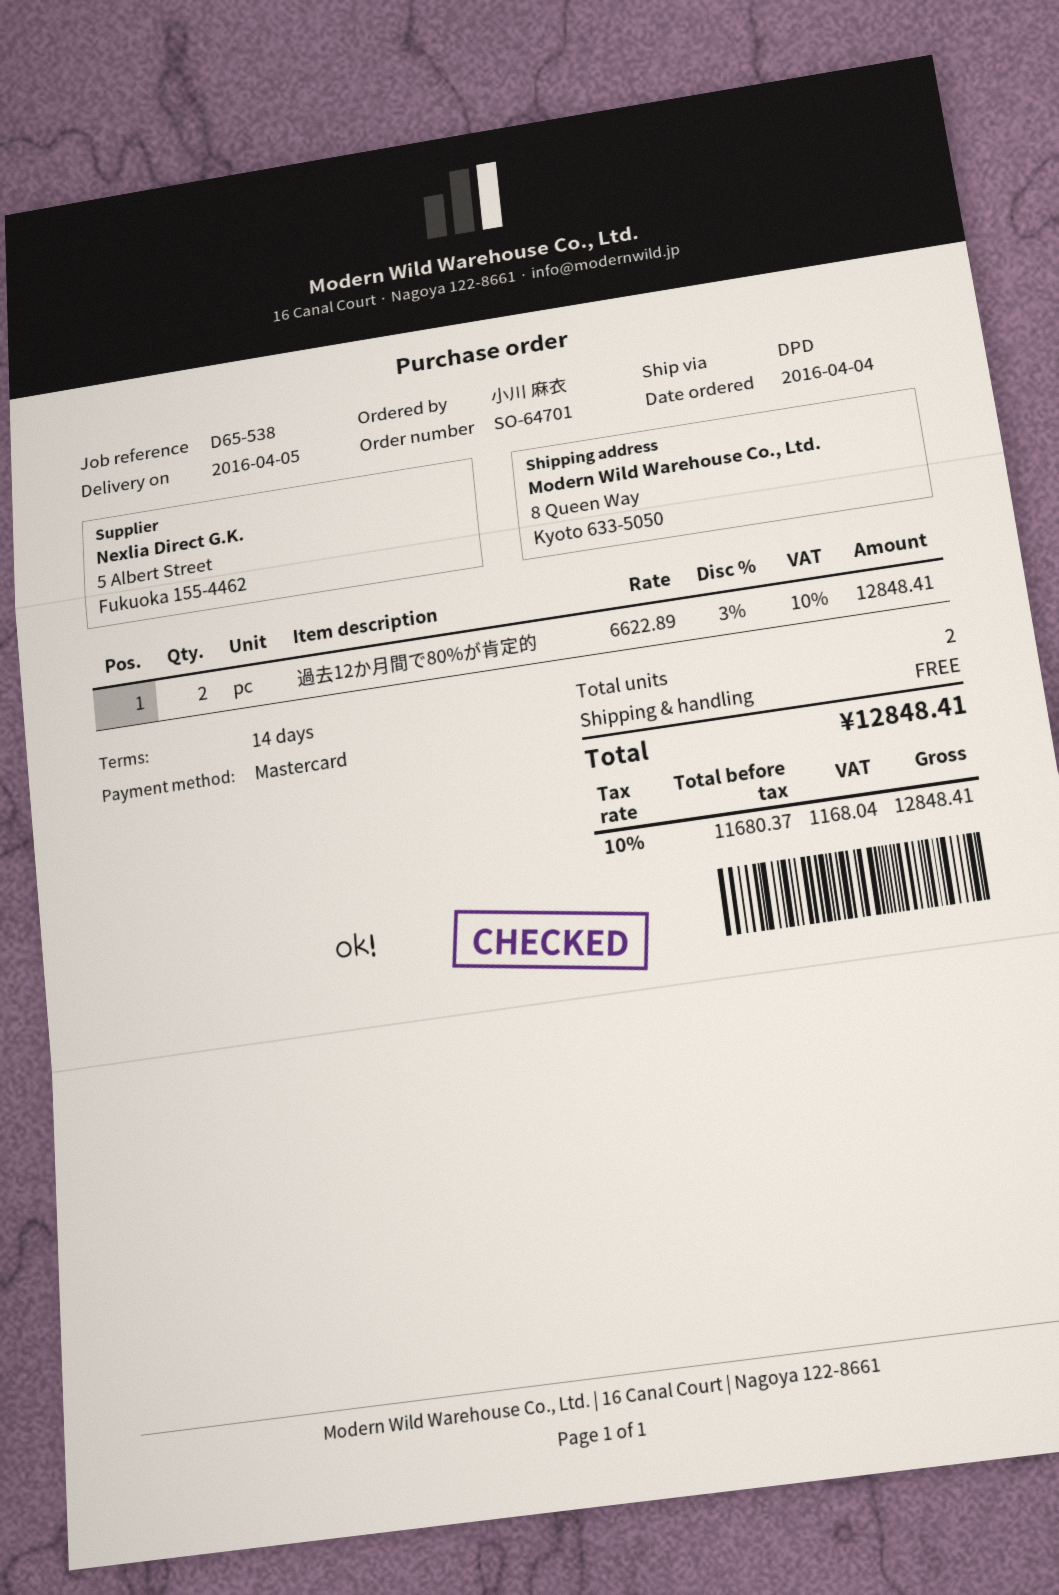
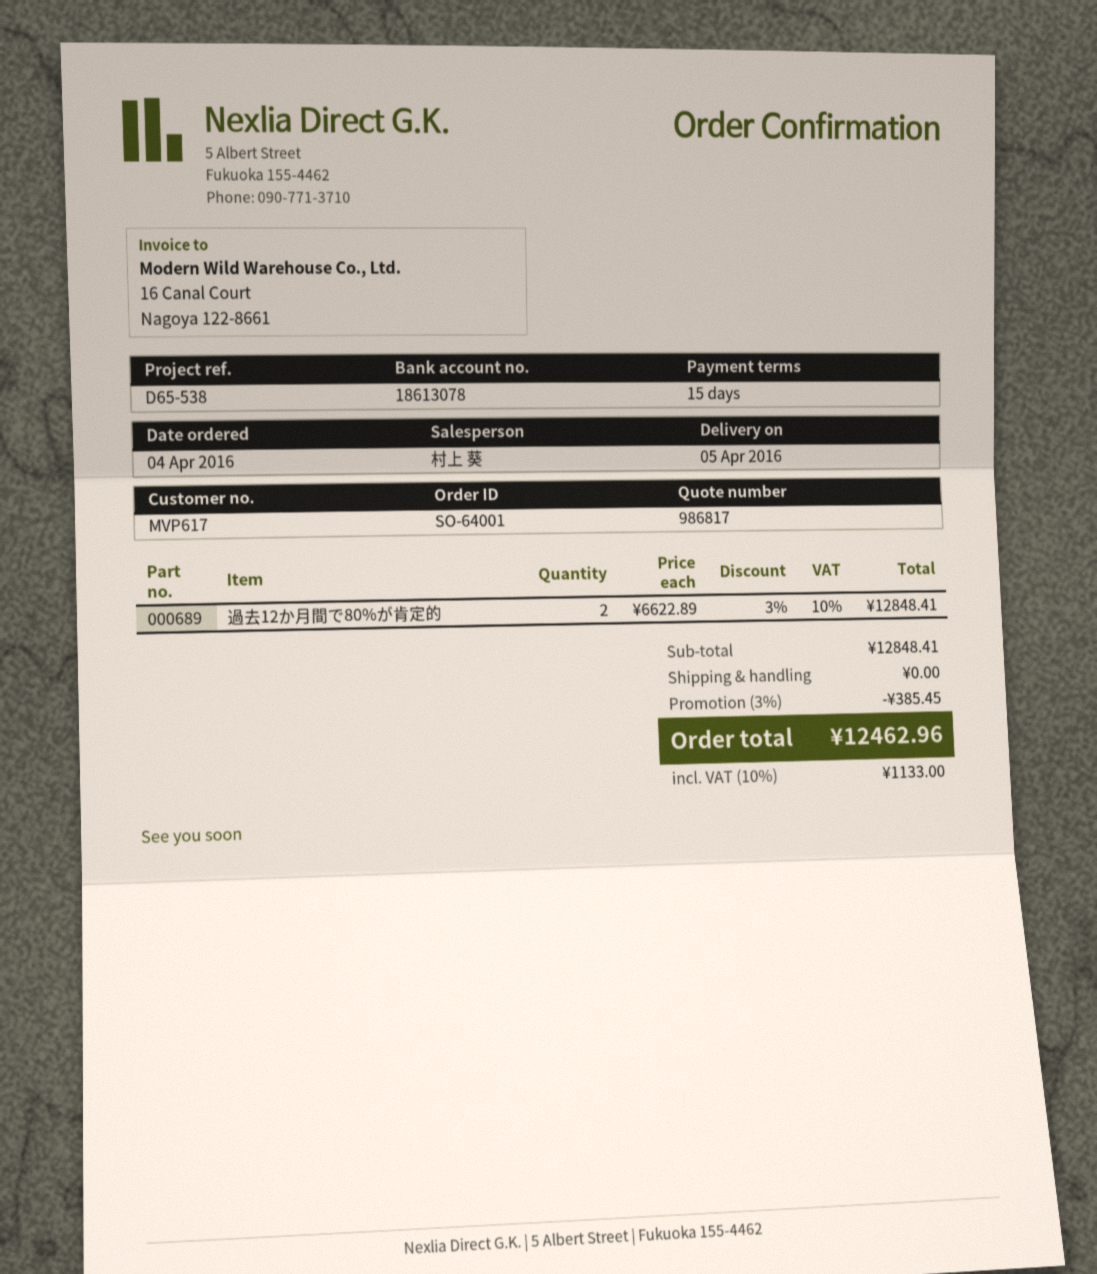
order number: SO-64701 -> SO-64001
payment terms: 14 days -> 15 days
discount: none -> 3% = 385.45
tax: 10% = 1168.04 -> 10% = 1133.00
total: 12848.41 -> 12462.96

